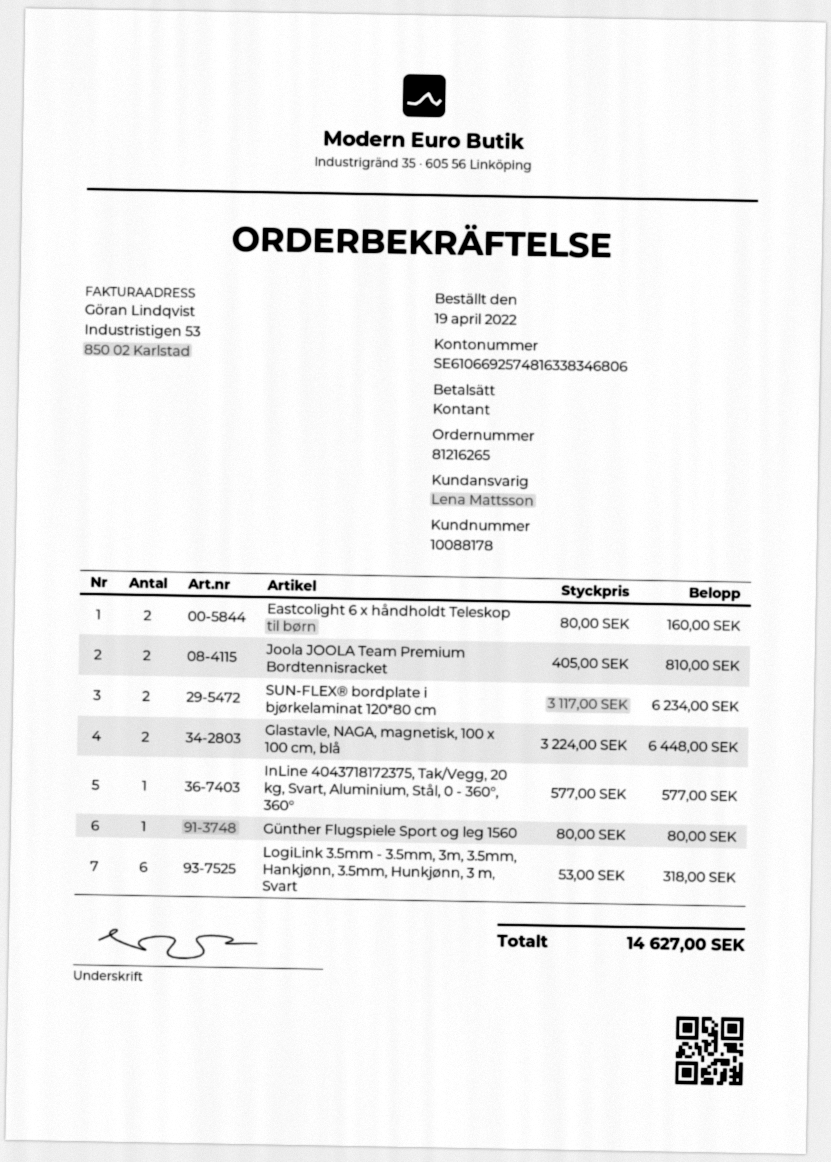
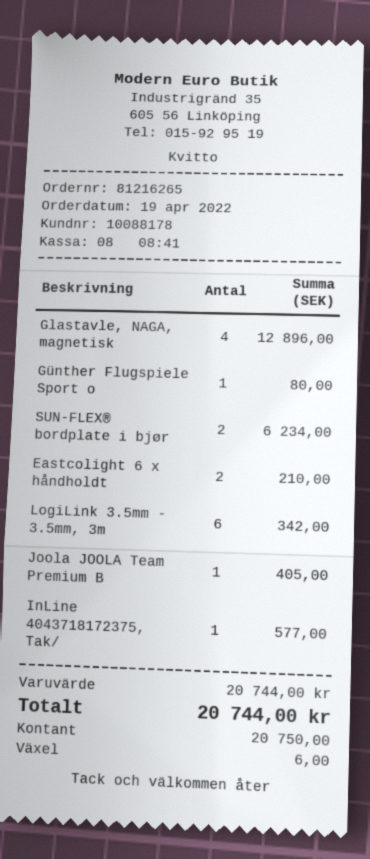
Eastcolight 6 x håndholdt Teleskop til børn: 2 for 160.00 -> 2 for 210.00
Joola JOOLA Team Premium Bordtennisracket: 2 for 810.00 -> 1 for 405.00
Glastavle, NAGA, magnetisk, 100 x 100 cm, blå: 2 for 6448.00 -> 4 for 12896.00
LogiLink 3.5mm - 3.5mm, 3m, 3.5mm, Hankjønn, 3.5mm, Hunkjønn, 3 m, Svart: 6 for 318.00 -> 6 for 342.00
total: 14627.00 -> 20744.00

